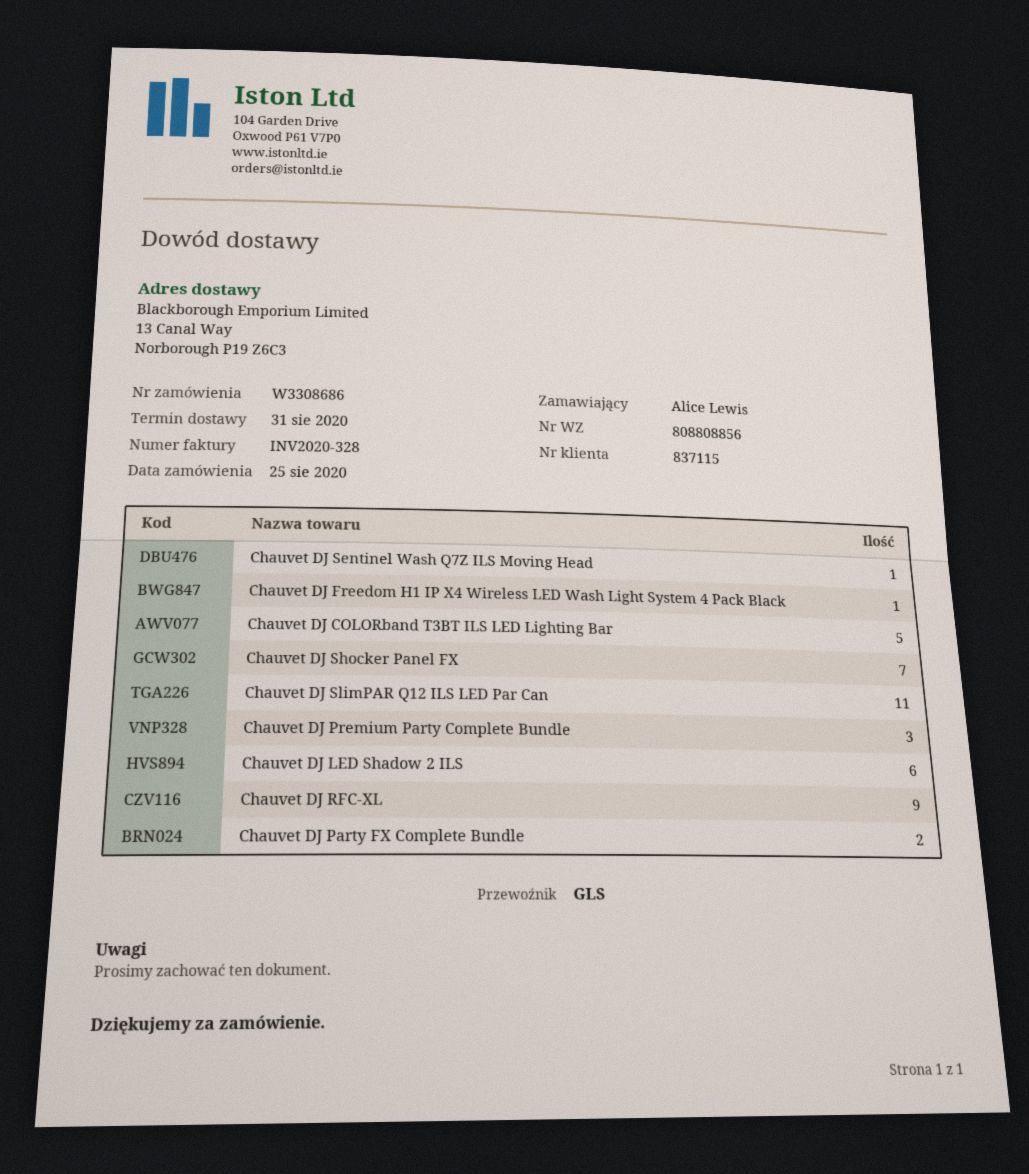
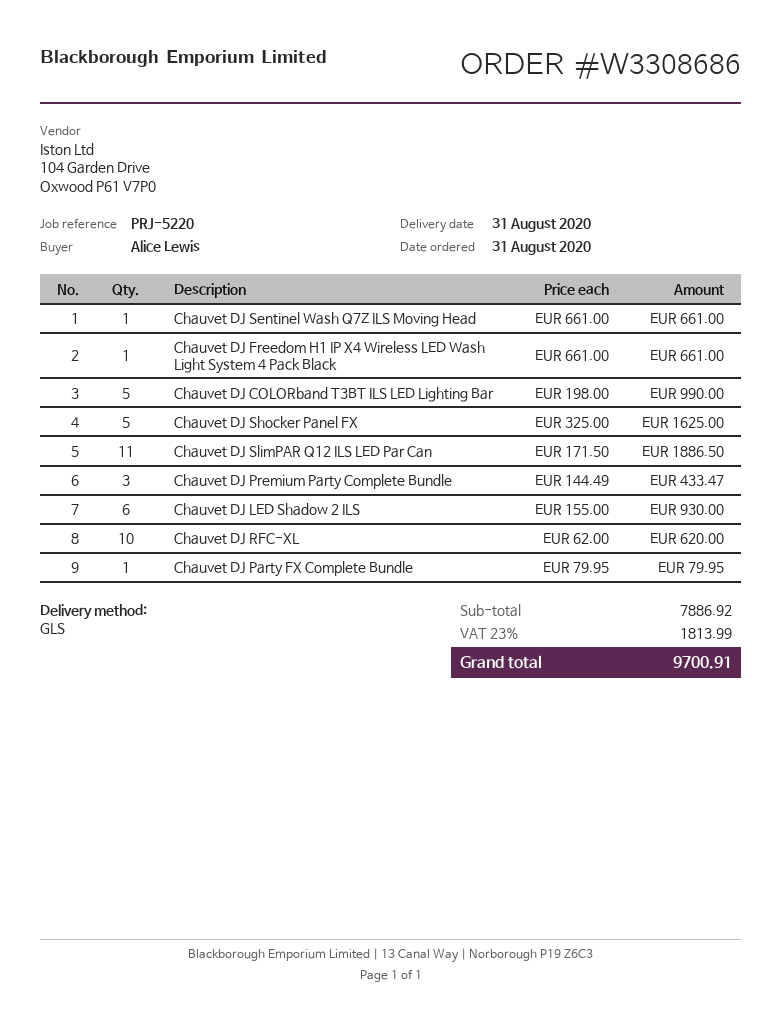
order date: 2020-08-25 -> 2020-08-31
Chauvet DJ Shocker Panel FX: 7 -> 5
Chauvet DJ RFC-XL: 9 -> 10
Chauvet DJ Party FX Complete Bundle: 2 -> 1

